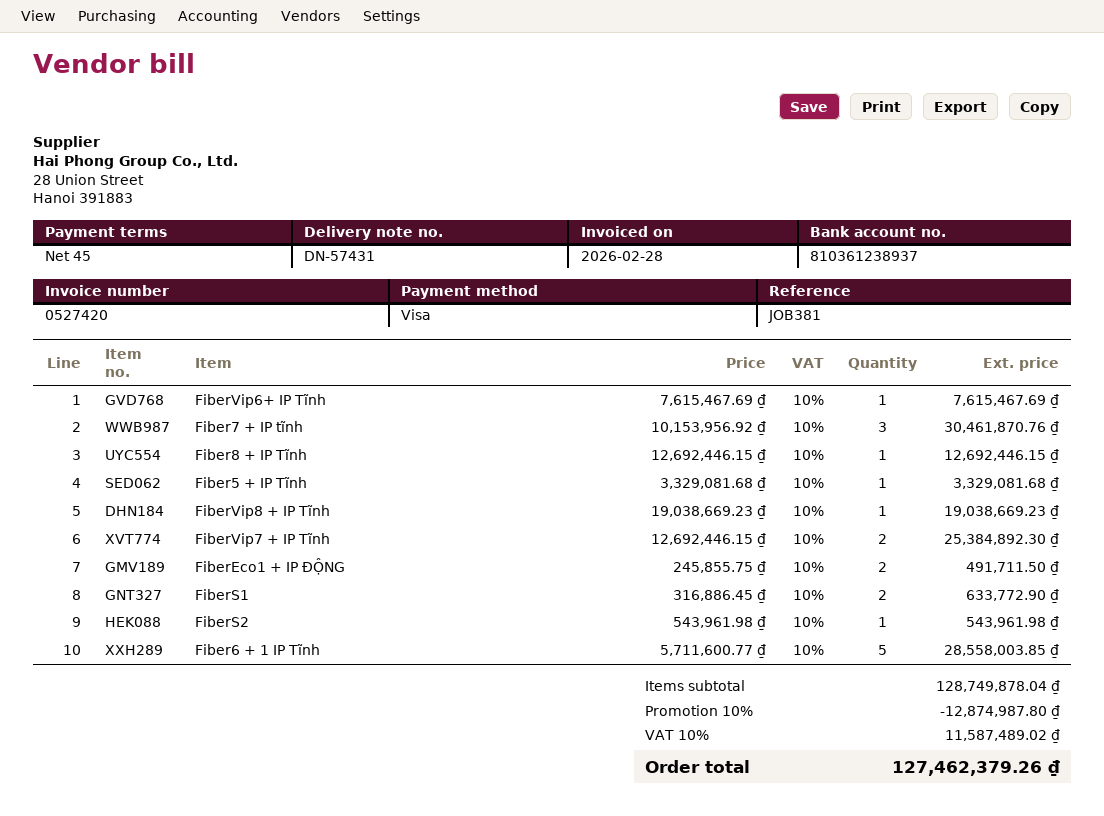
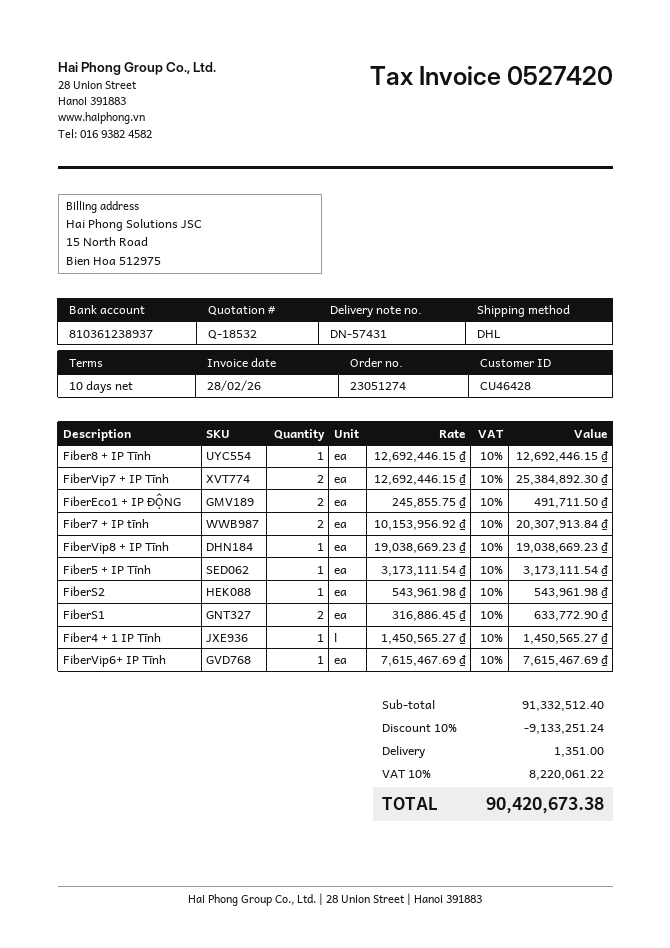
payment terms: 45 days -> 10 days
Fiber7 + IP tĩnh: 3 x 10153956.92 = 30461870.76 -> 2 x 10153956.92 = 20307913.84
Fiber5 + IP Tĩnh: 1 x 3329081.68 = 3329081.68 -> 1 x 3173111.54 = 3173111.54
Fiber6 + 1 IP Tĩnh: 5 x 5711600.77 = 28558003.85 -> none
Fiber4 + 1 IP Tĩnh: none -> 1 x 1450565.27 = 1450565.27
subtotal: 128749878.04 -> 91332512.40
discount: 10% = 12874987.80 -> 10% = 9133251.24
shipping: none -> 1351.00
tax: 10% = 11587489.02 -> 10% = 8220061.22
total: 127462379.26 -> 90420673.38

